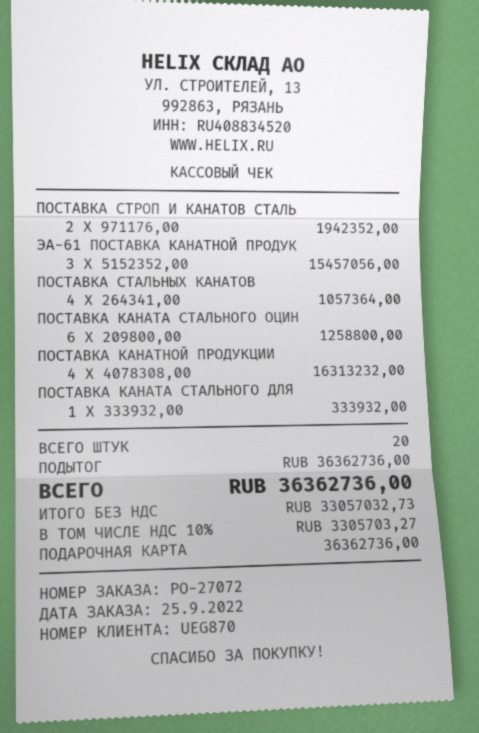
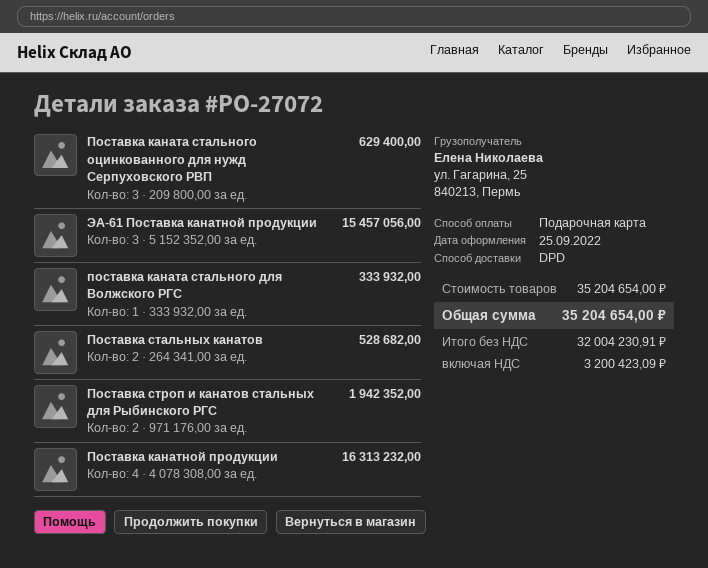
ПОСТАВКА СТАЛЬНЫХ КАНАТОВ: 4 x 264341.00 = 1057364.00 -> 2 x 264341.00 = 528682.00
ПОСТАВКА КАНАТА СТАЛЬНОГО ОЦИН: 6 x 209800.00 = 1258800.00 -> 3 x 209800.00 = 629400.00
subtotal: 36362736.00 -> 35204654.00
net: 33057032.73 -> 32004230.91
tax: 3305703.27 -> 3200423.09
total: 36362736.00 -> 35204654.00

